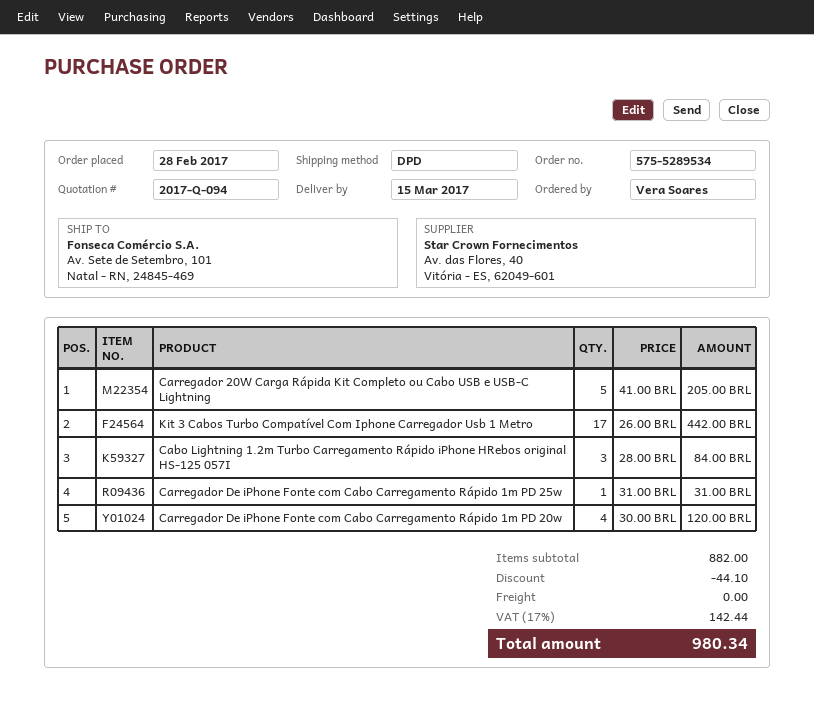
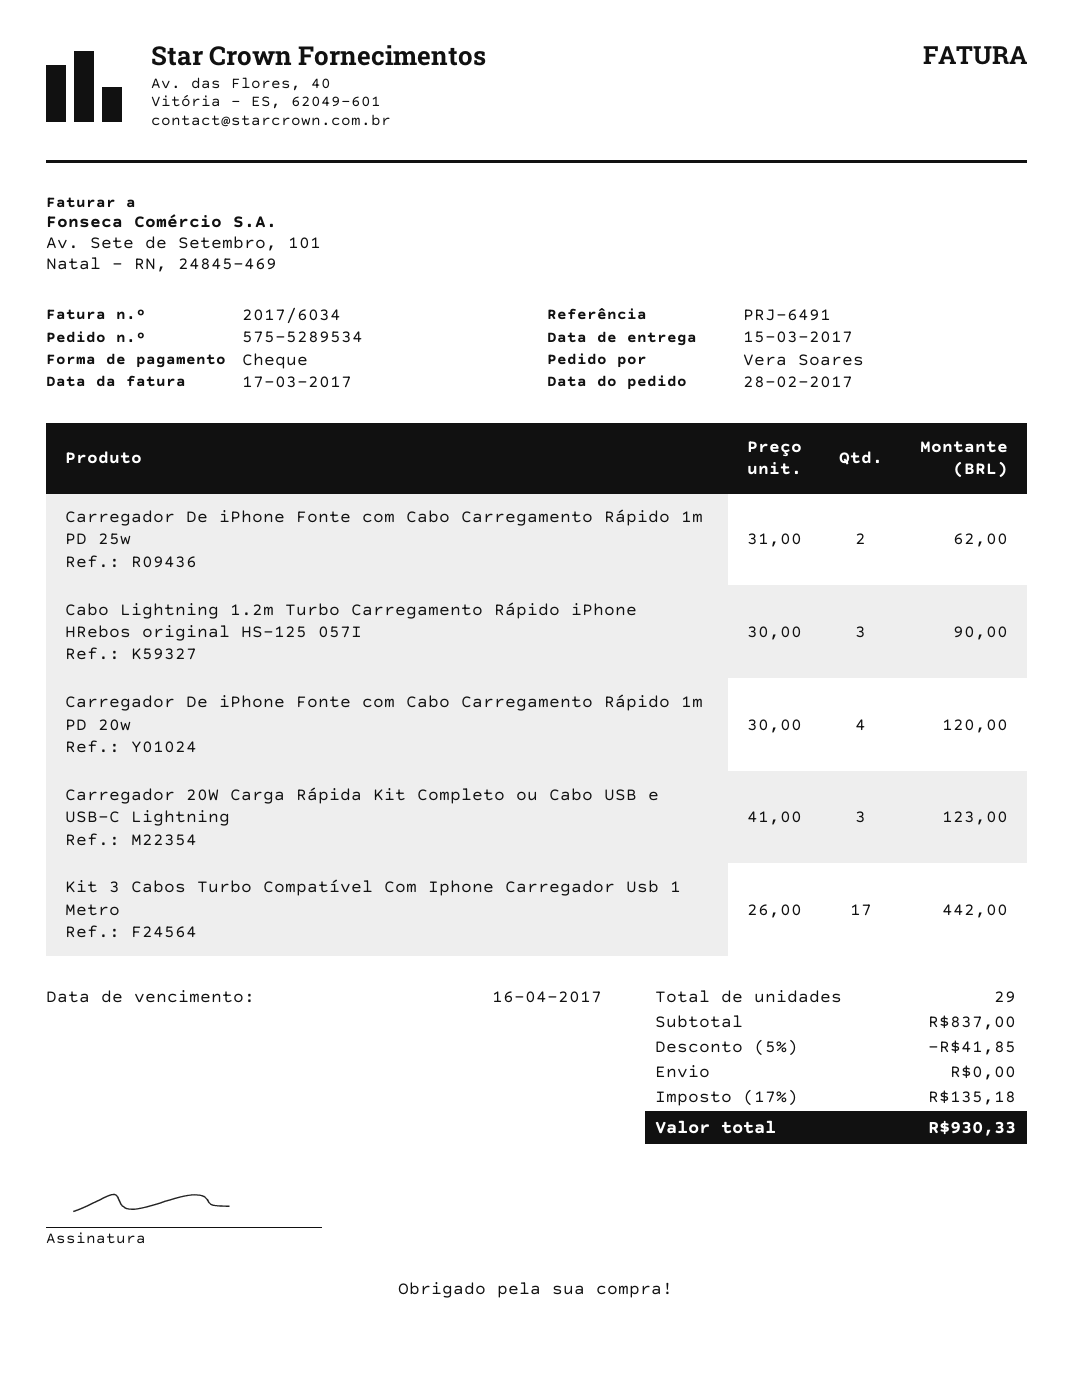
Carregador 20W Carga Rápida Kit Completo ou Cabo USB e USB-C Lightning: 5 x 41.00 = 205.00 -> 3 x 41.00 = 123.00
Cabo Lightning 1.2m Turbo Carregamento Rápido iPhone HRebos original HS-125 057I: 3 x 28.00 = 84.00 -> 3 x 30.00 = 90.00
Carregador De iPhone Fonte com Cabo Carregamento Rápido 1m PD 25w: 1 x 31.00 = 31.00 -> 2 x 31.00 = 62.00
subtotal: 882.00 -> 837.00
discount: 44.10 -> 41.85
tax: 17% = 142.44 -> 17% = 135.18
total: 980.34 -> 930.33

